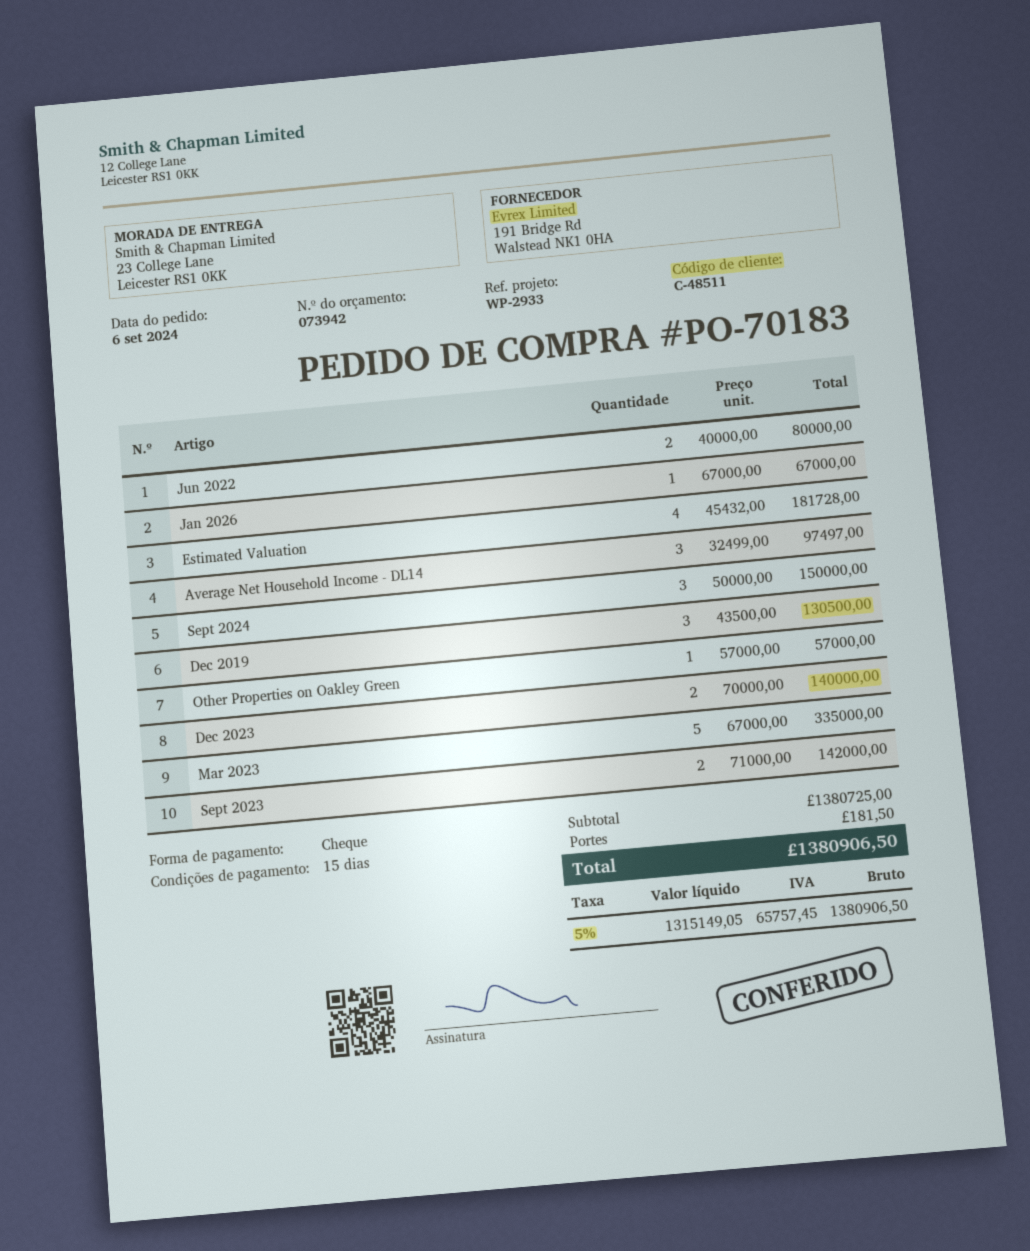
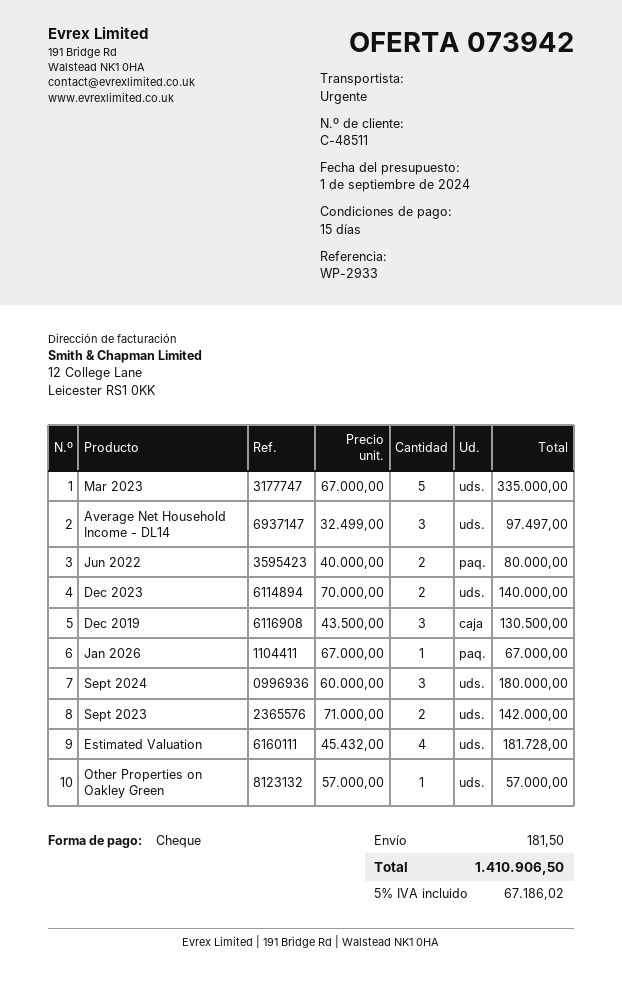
Sept 2024: 3 x 50000.00 = 150000.00 -> 3 x 60000.00 = 180000.00
tax: 5% = 65757.45 -> 5% = 67186.02
total: 1380906.50 -> 1410906.50

